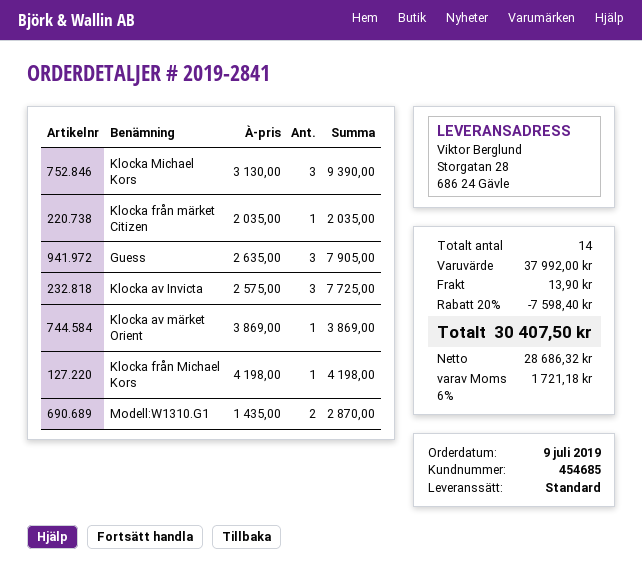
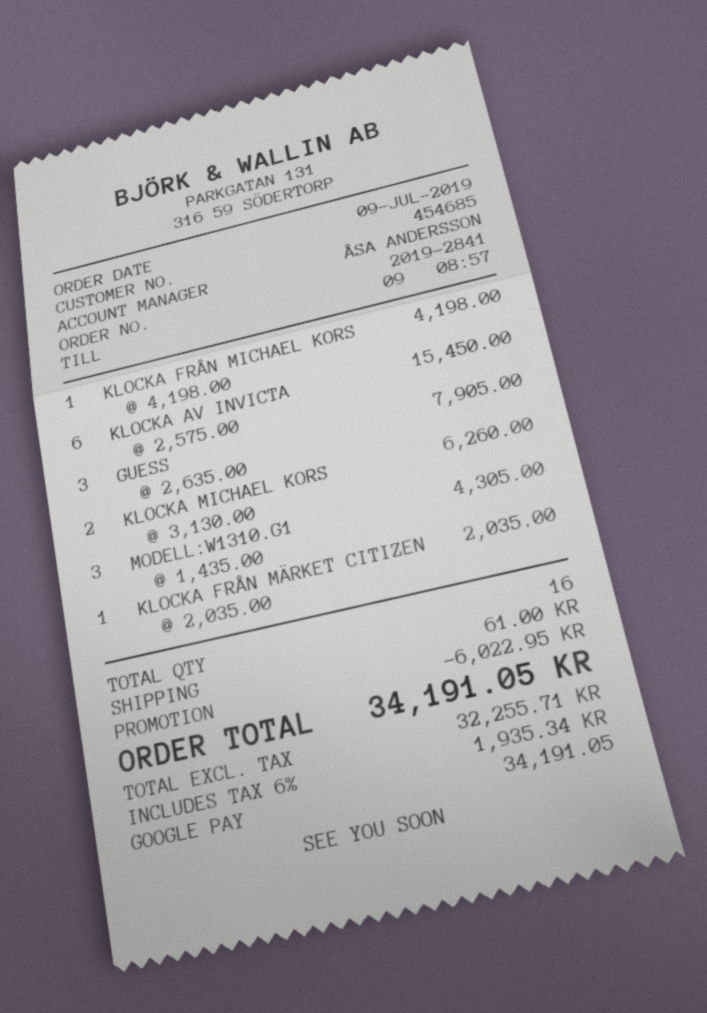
Klocka Michael Kors: 3 x 3130.00 = 9390.00 -> 2 x 3130.00 = 6260.00
Klocka av Invicta: 3 x 2575.00 = 7725.00 -> 6 x 2575.00 = 15450.00
Klocka av märket Orient: 1 x 3869.00 = 3869.00 -> none
Modell:W1310.G1: 2 x 1435.00 = 2870.00 -> 3 x 1435.00 = 4305.00
total quantity: 14 -> 16
discount: 7598.40 -> 6022.95
shipping: 13.90 -> 61.00
net: 28686.32 -> 32255.71
tax: 6% = 1721.18 -> 6% = 1935.34
total: 30407.50 -> 34191.05

